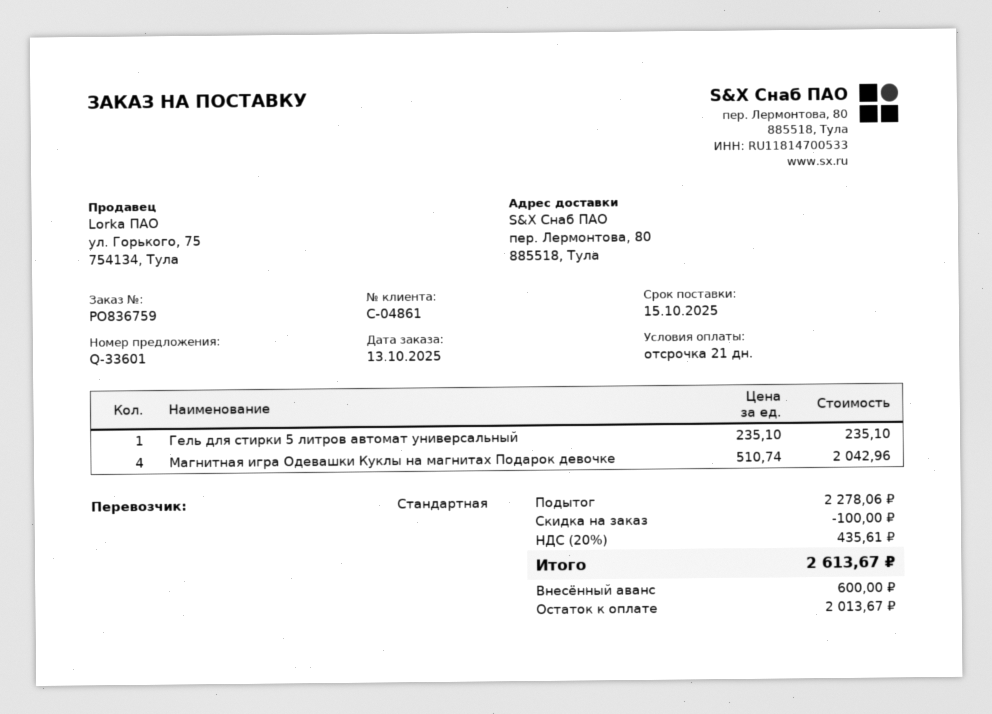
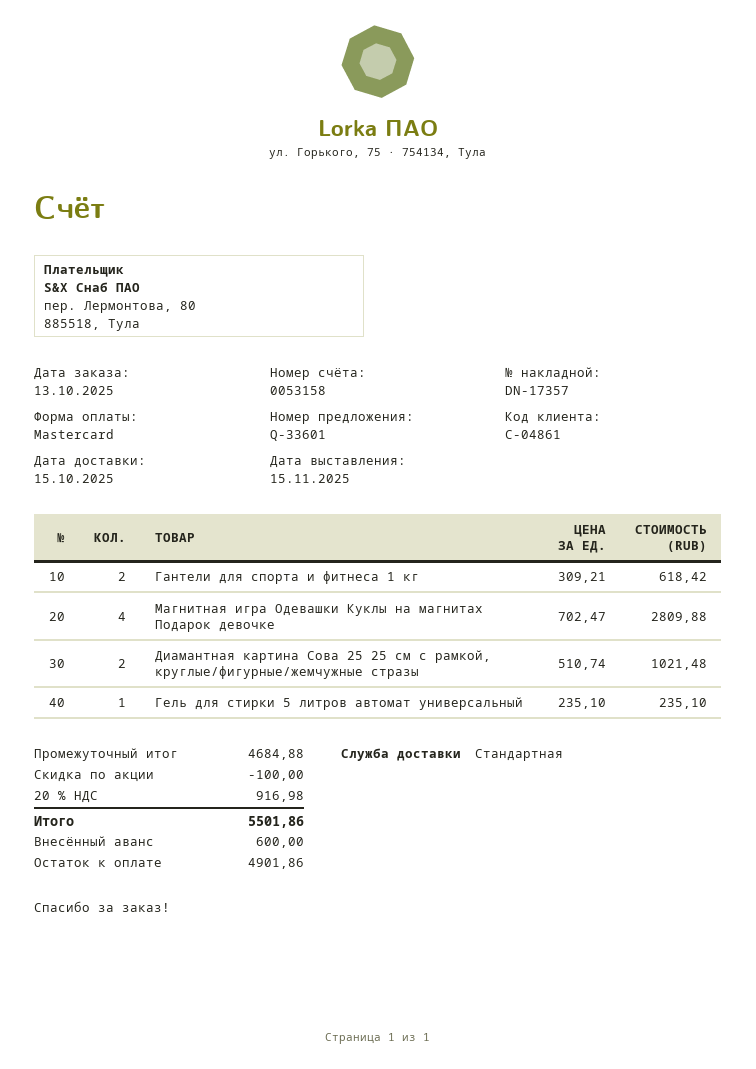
Магнитная игра Одевашки Куклы на магнитах Подарок девочке: 4 x 510.74 = 2042.96 -> 4 x 702.47 = 2809.88
Гантели для спорта и фитнеса 1 кг: none -> 2 x 309.21 = 618.42
Диамантная картина Сова 25 25 см с рамкой, круглые/фигурные/жемчужные стразы: none -> 2 x 510.74 = 1021.48
subtotal: 2278.06 -> 4684.88
tax: 20% = 435.61 -> 20% = 916.98
total: 2613.67 -> 5501.86
balance: 2013.67 -> 4901.86

